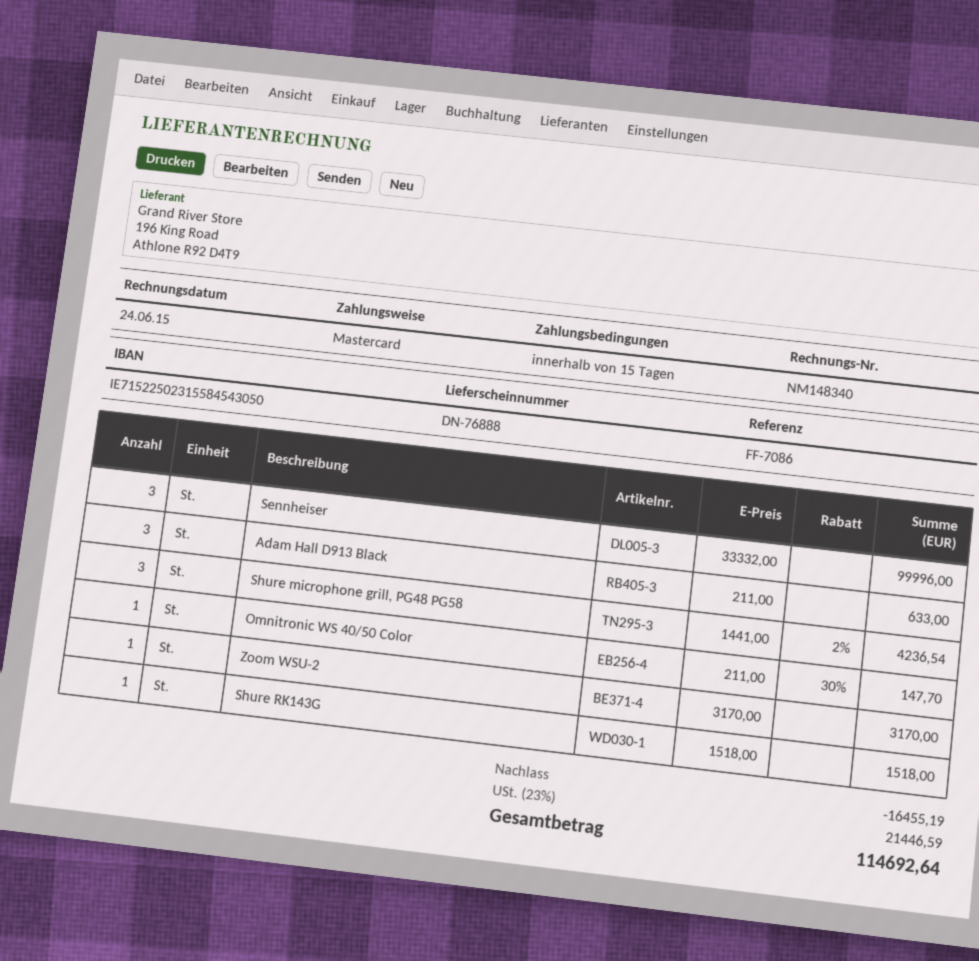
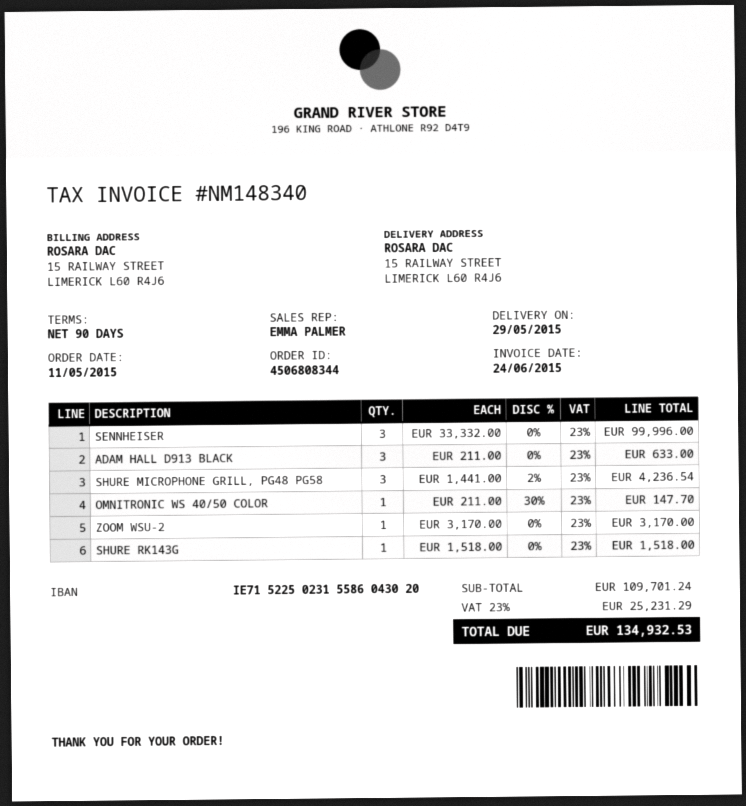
payment terms: 15 days -> 90 days
bank account: IE71522502315584543050 -> IE71522502315586043020
discount: 16455.19 -> none
tax: 23% = 21446.59 -> 23% = 25231.29
total: 114692.64 -> 134932.53

